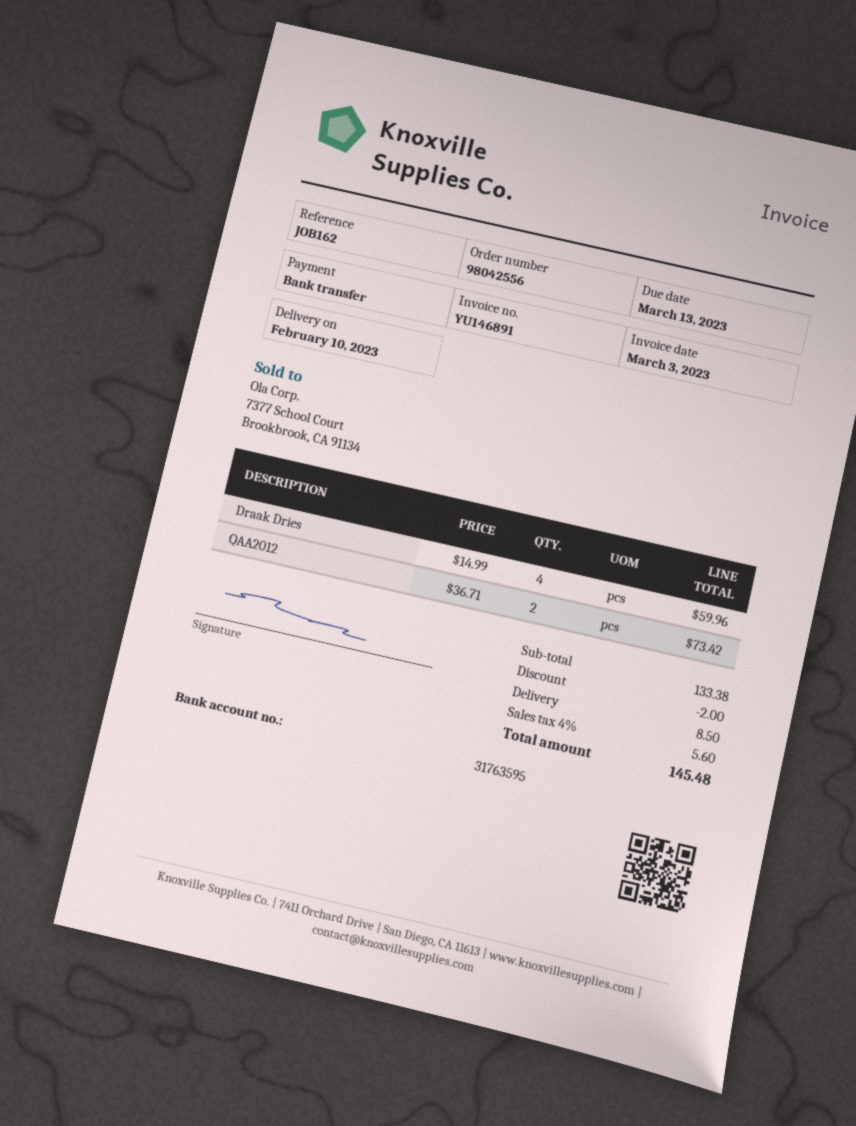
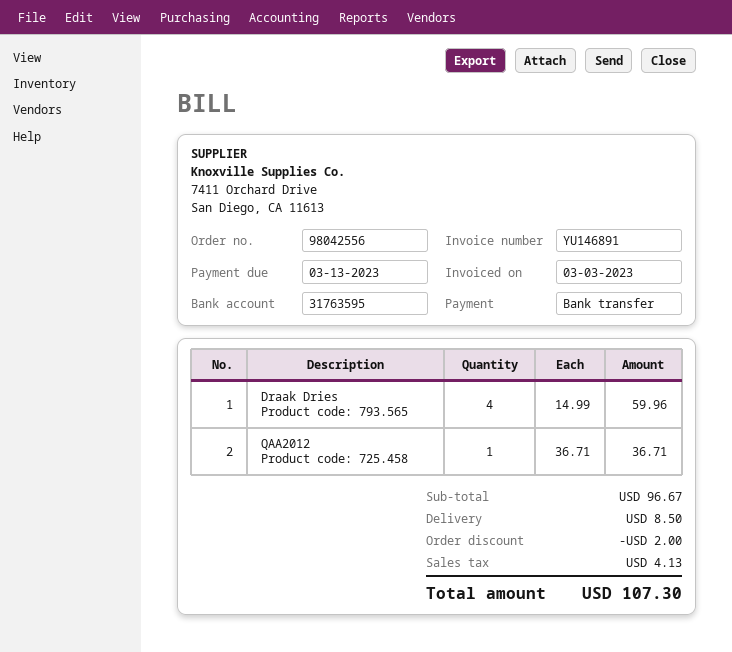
QAA2012: 2 x 36.71 = 73.42 -> 1 x 36.71 = 36.71
subtotal: 133.38 -> 96.67
tax: 5.60 -> 4.13
total: 145.48 -> 107.30

